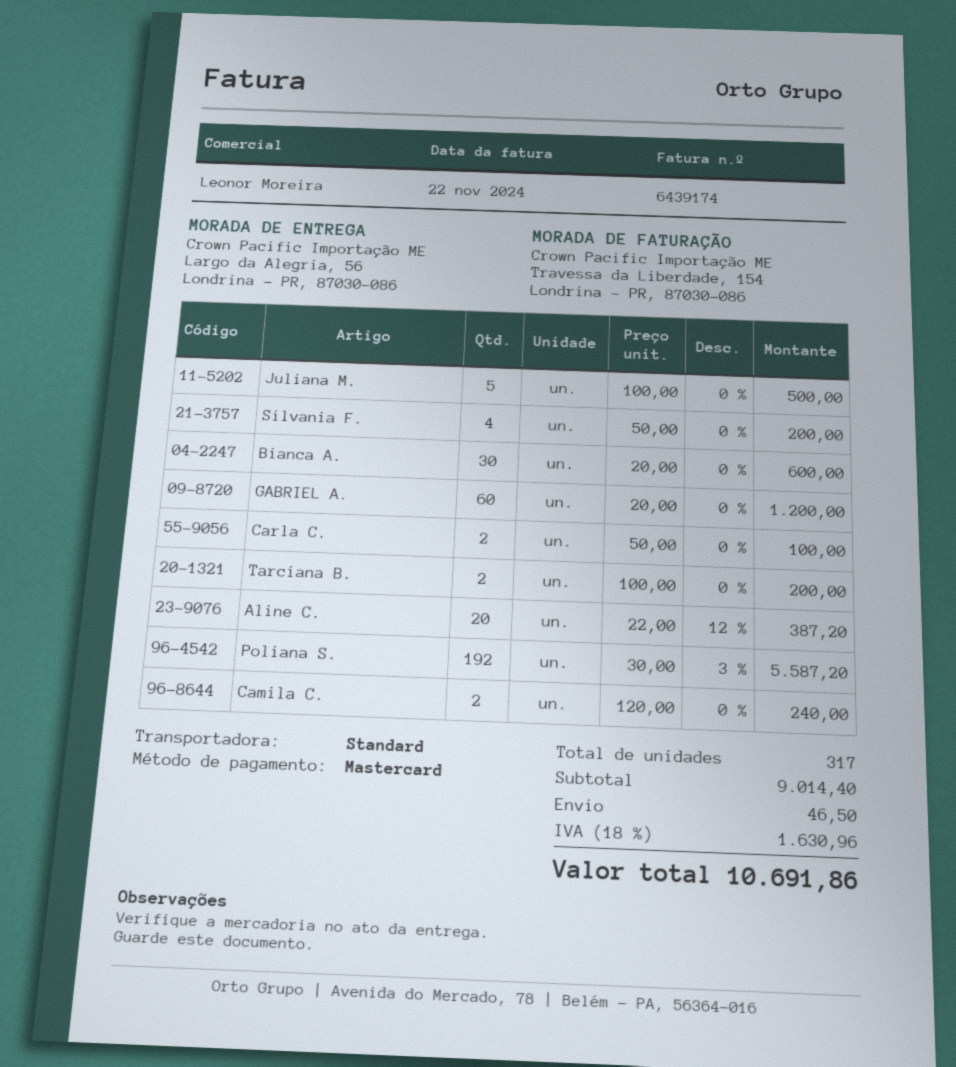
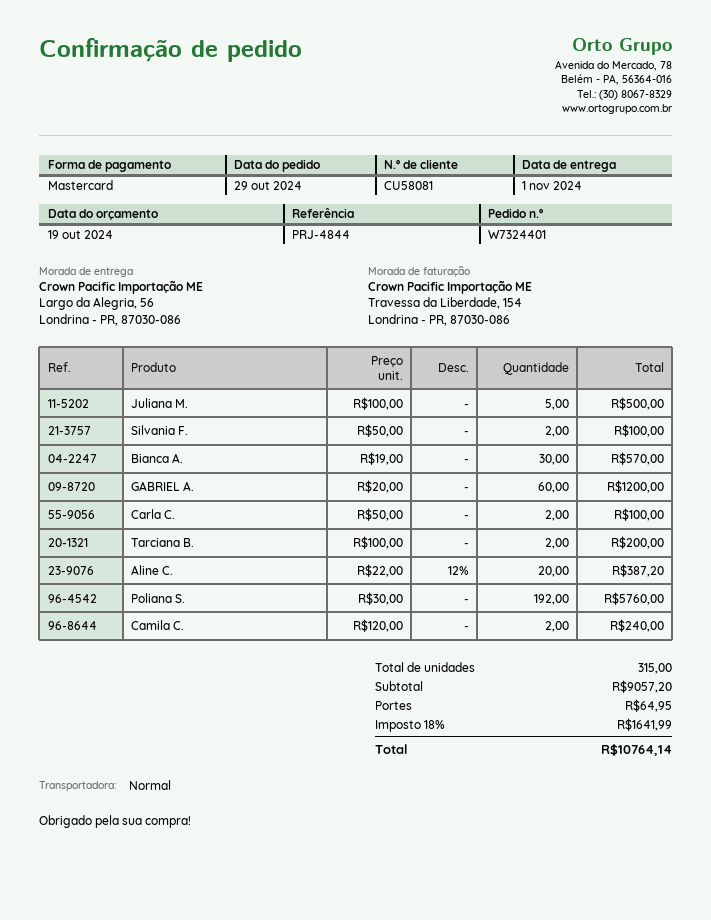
Silvania F.: 4 x 50.00 = 200.00 -> 2 x 50.00 = 100.00
Bianca A.: 30 x 20.00 = 600.00 -> 30 x 19.00 = 570.00
Poliana S.: 192 x 30.00 - 3% = 5587.20 -> 192 x 30.00 = 5760.00
total quantity: 317 -> 315
subtotal: 9014.40 -> 9057.20
shipping: 46.50 -> 64.95
tax: 18% = 1630.96 -> 18% = 1641.99
total: 10691.86 -> 10764.14

